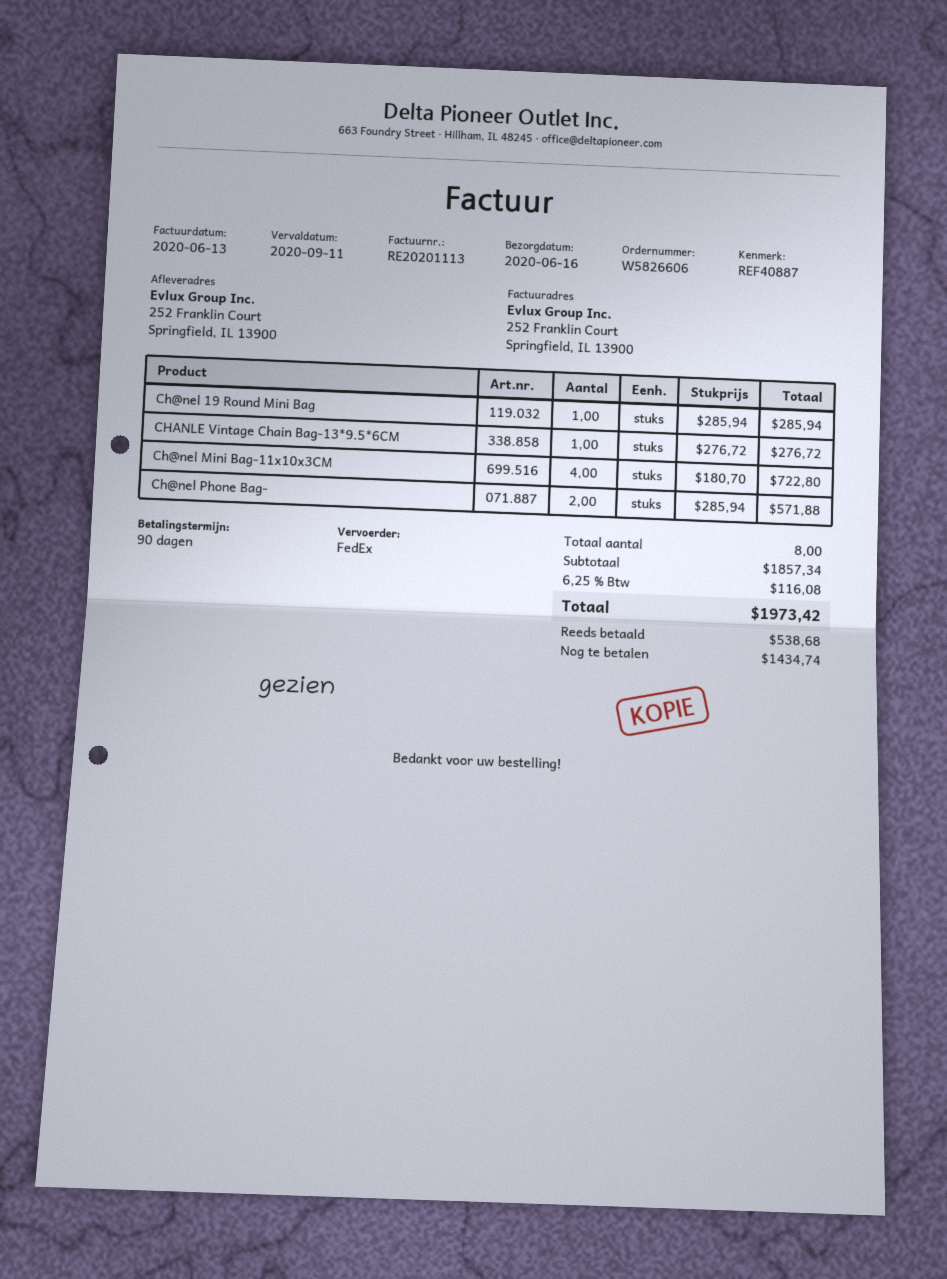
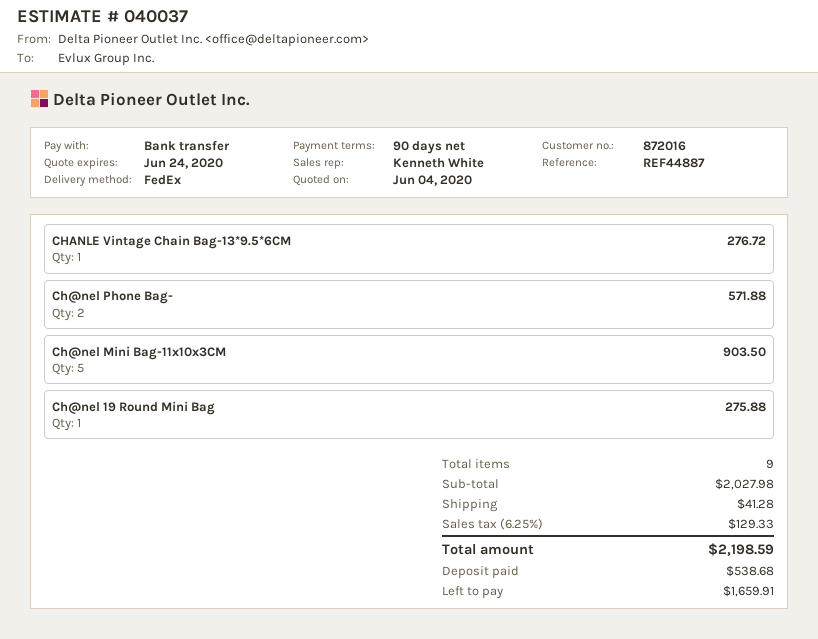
reference: REF40887 -> REF44887
Ch@nel 19 Round Mini Bag: 1 for 285.94 -> 1 for 275.88
Ch@nel Mini Bag-11x10x3CM: 4 for 722.80 -> 5 for 903.50
total quantity: 8 -> 9
subtotal: 1857.34 -> 2027.98
shipping: none -> 41.28
tax: 6.25% = 116.08 -> 6.25% = 129.33
total: 1973.42 -> 2198.59
balance: 1434.74 -> 1659.91

